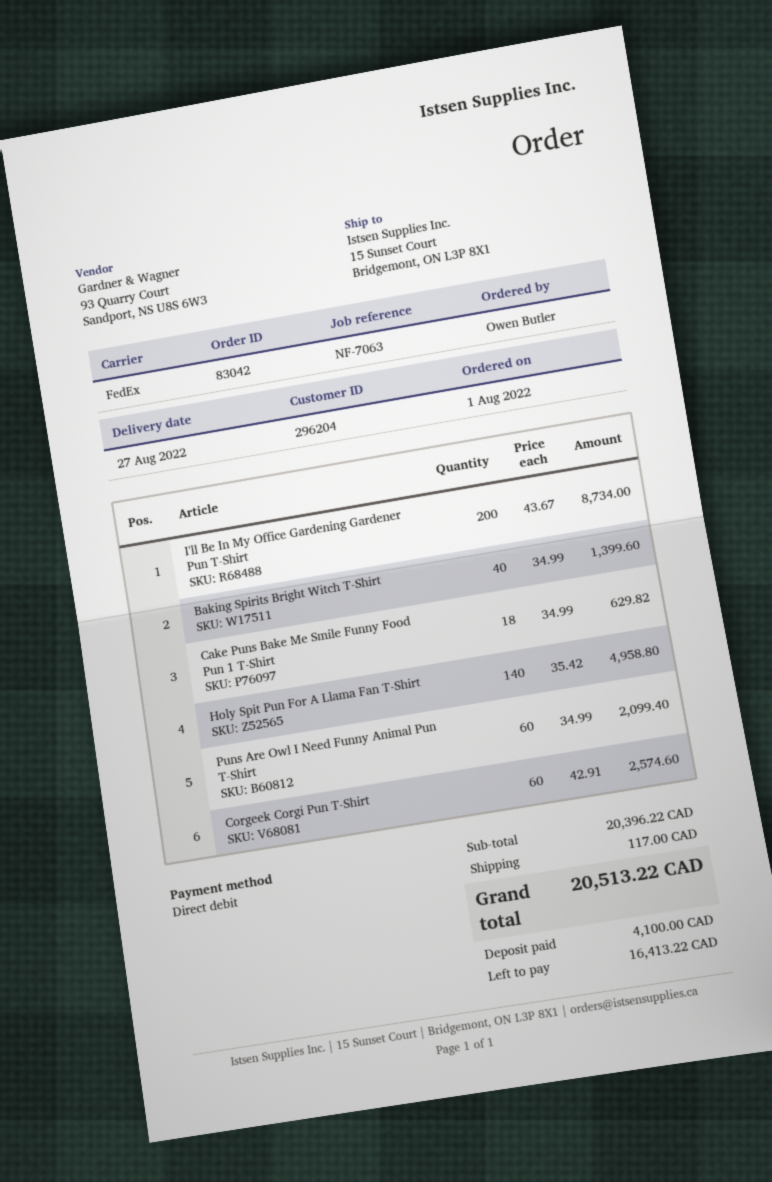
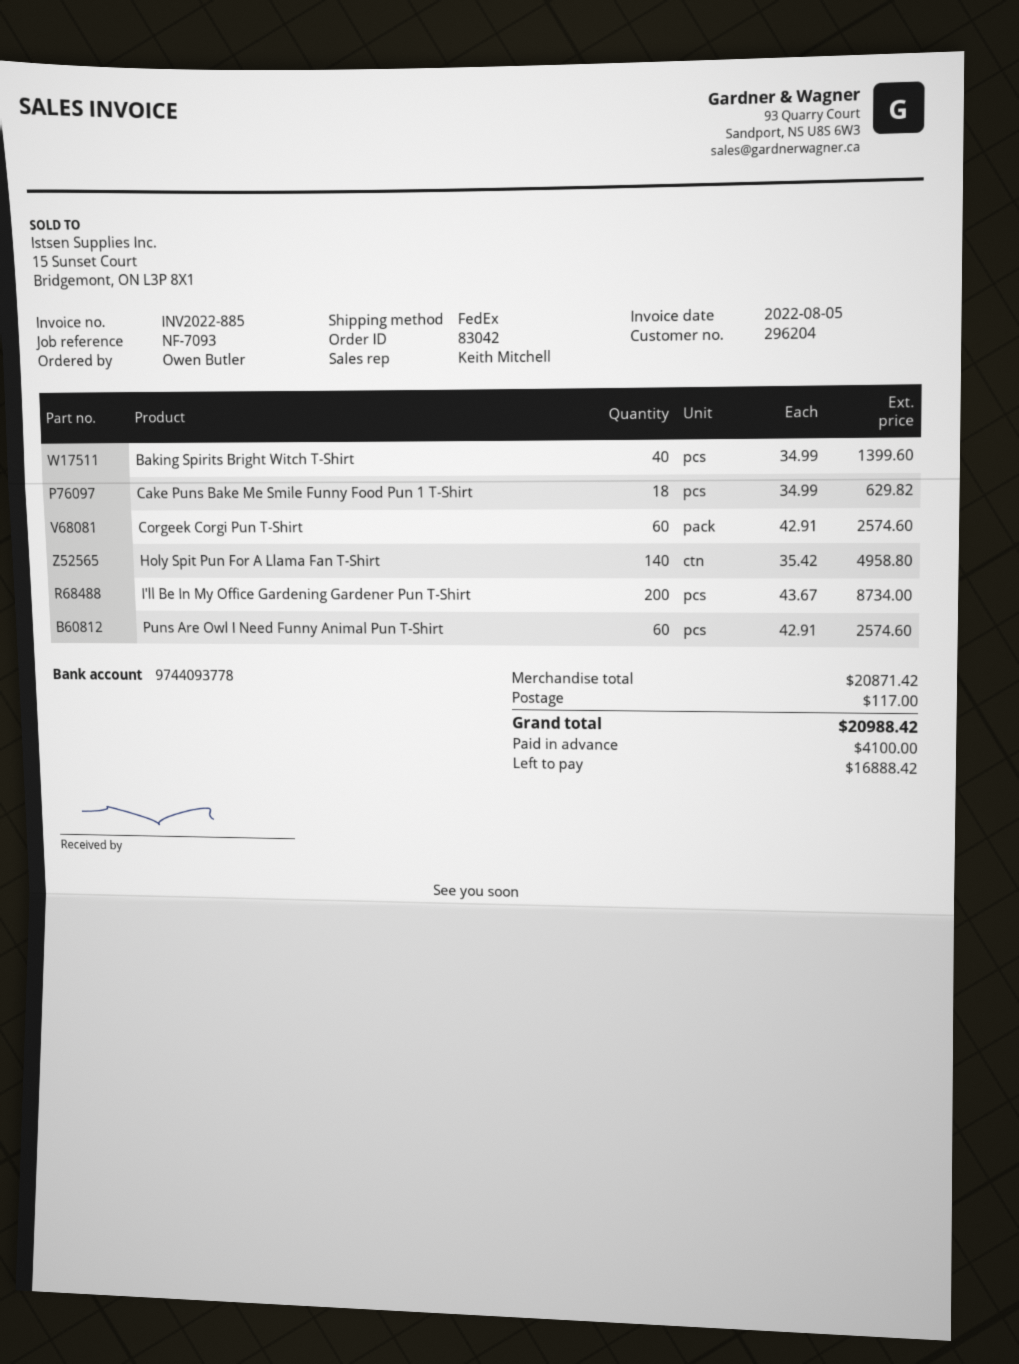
reference: NF-7063 -> NF-7093
Puns Are Owl I Need Funny Animal Pun T-Shirt: 60 x 34.99 = 2099.40 -> 60 x 42.91 = 2574.60
subtotal: 20396.22 -> 20871.42
total: 20513.22 -> 20988.42
balance: 16413.22 -> 16888.42

